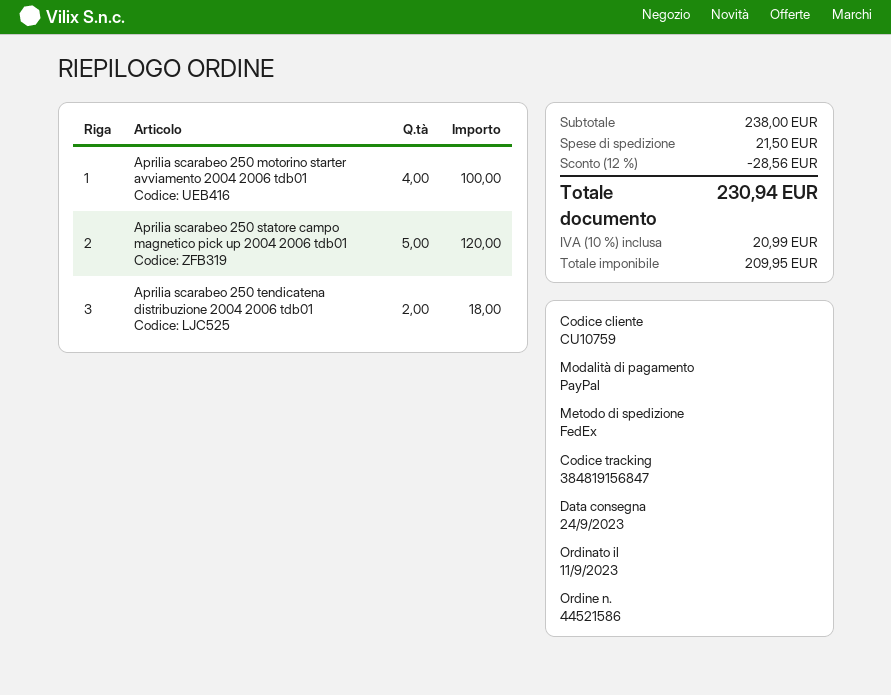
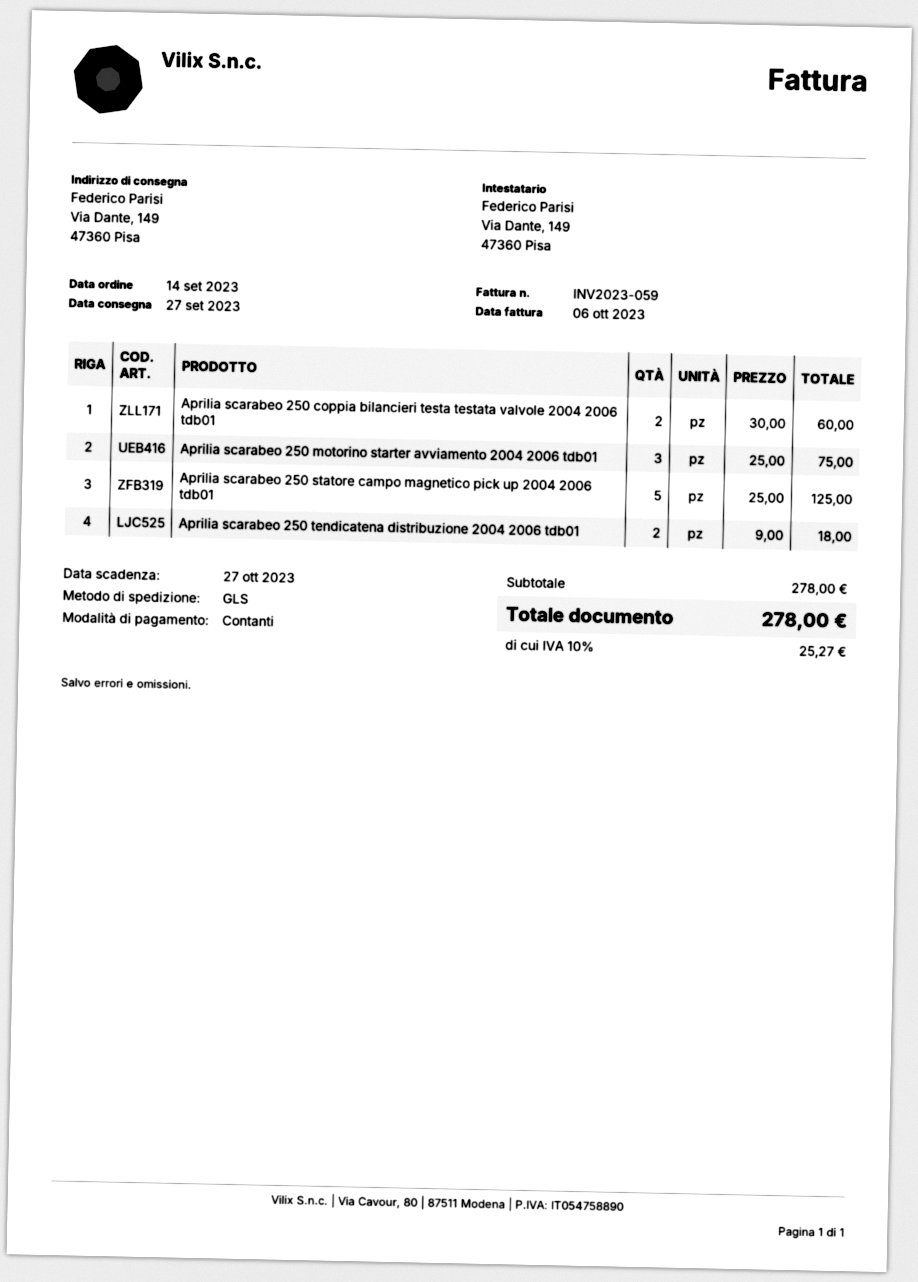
order date: 2023-09-11 -> 2023-09-14
delivery date: 2023-09-24 -> 2023-09-27
payment method: PayPal -> cash
shipping method: FedEx -> GLS
Aprilia scarabeo 250 motorino starter avviamento 2004 2006 tdb01: 4 for 100.00 -> 3 for 75.00
Aprilia scarabeo 250 statore campo magnetico pick up 2004 2006 tdb01: 5 for 120.00 -> 5 for 125.00
Aprilia scarabeo 250 coppia bilancieri testa testata valvole 2004 2006 tdb01: none -> 2 for 60.00
subtotal: 238.00 -> 278.00
discount: 12% = 28.56 -> none
shipping: 21.50 -> none
tax: 10% = 20.99 -> 10% = 25.27
total: 230.94 -> 278.00

